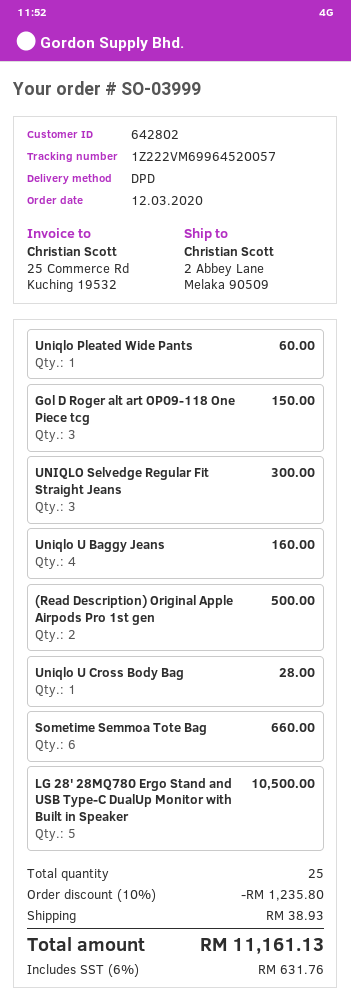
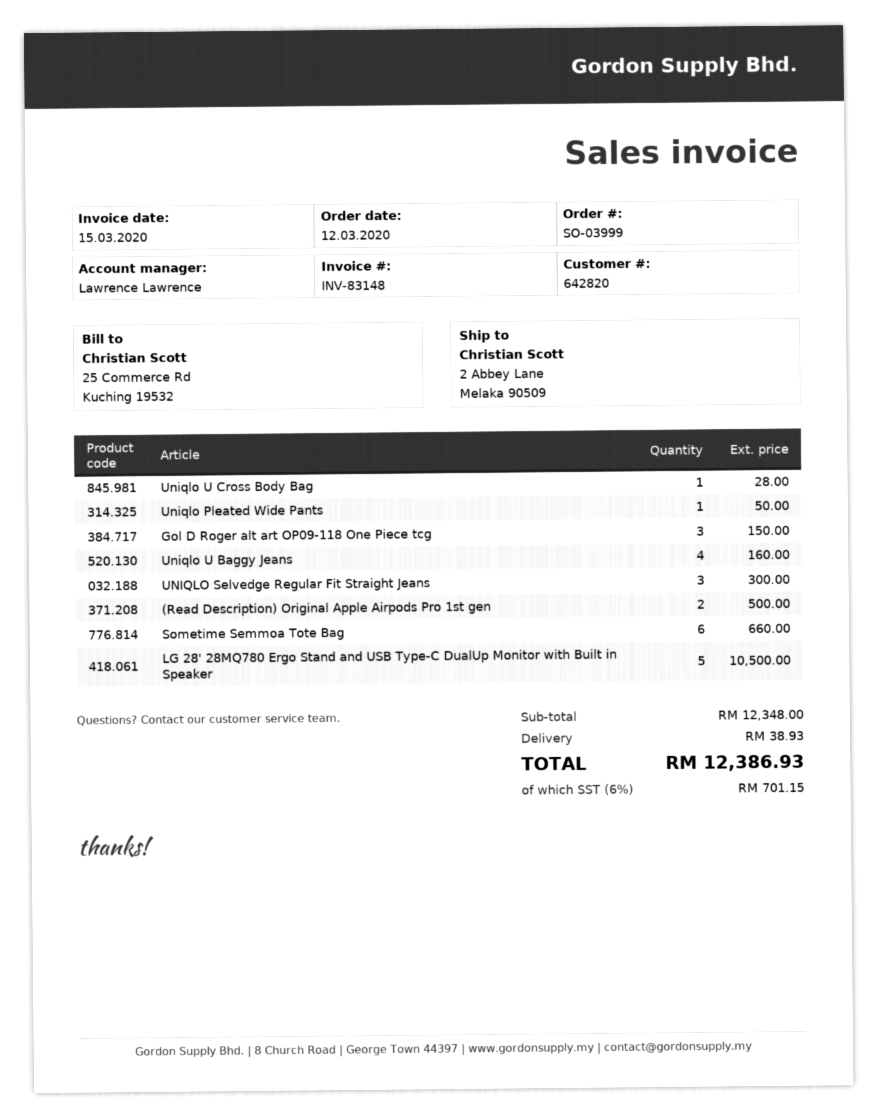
customer number: 642802 -> 642820
Uniqlo Pleated Wide Pants: 1 for 60.00 -> 1 for 50.00
discount: 10% = 1235.80 -> none
tax: 6% = 631.76 -> 6% = 701.15
total: 11161.13 -> 12386.93

